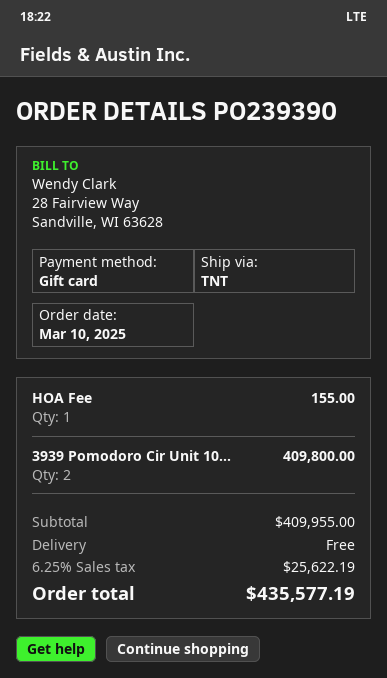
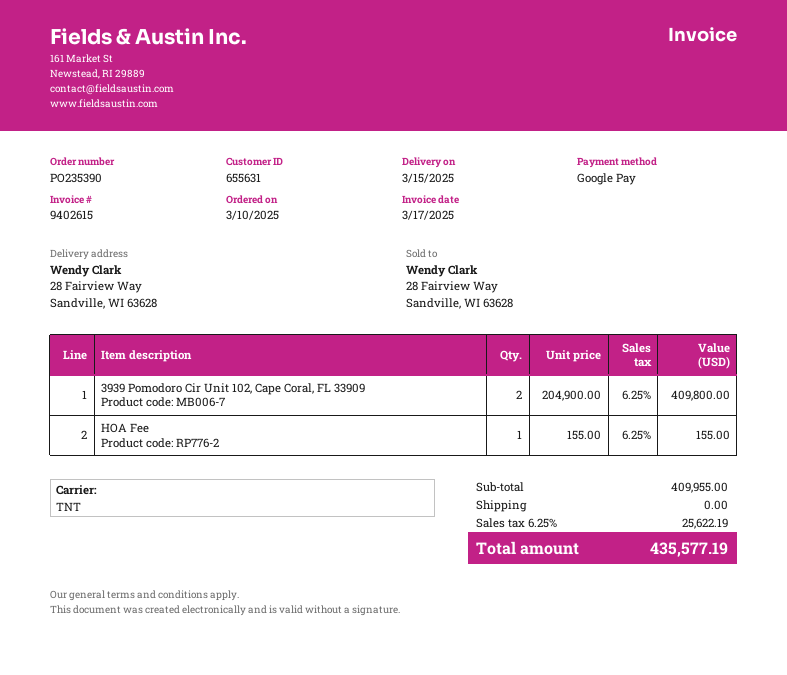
order number: PO239390 -> PO235390
payment method: gift card -> Google Pay

